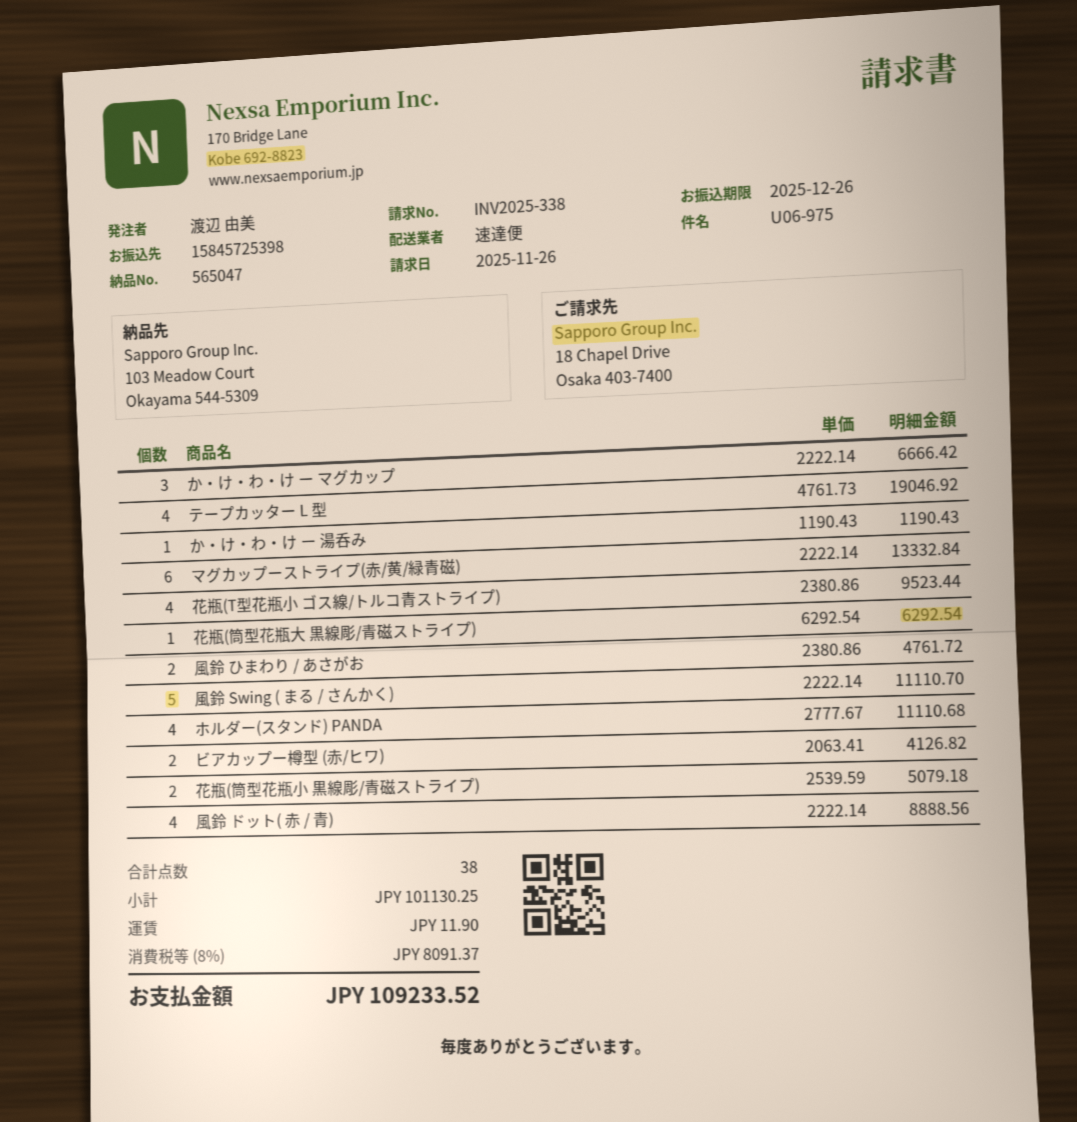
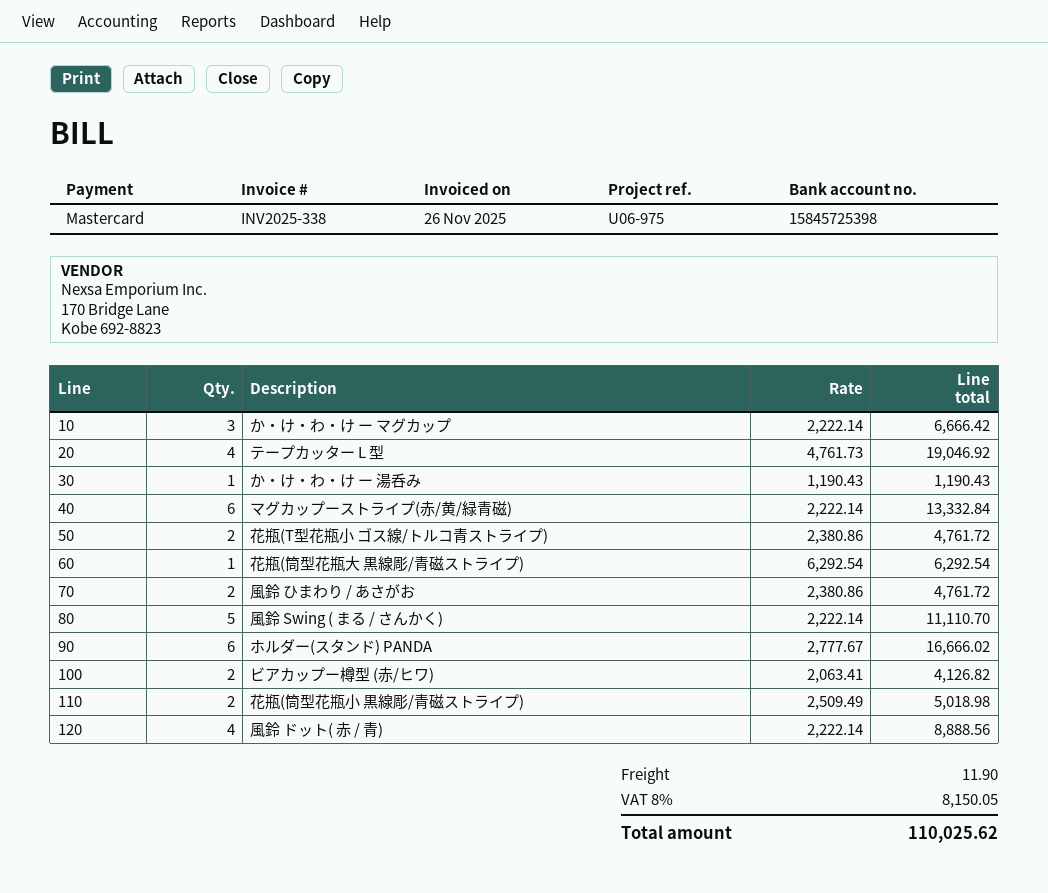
花瓶(T型花瓶小 ゴス線/トルコ青ストライプ): 4 x 2380.86 = 9523.44 -> 2 x 2380.86 = 4761.72
ホルダー(スタンド) PANDA: 4 x 2777.67 = 11110.68 -> 6 x 2777.67 = 16666.02
花瓶(筒型花瓶小 黒線彫/青磁ストライプ): 2 x 2539.59 = 5079.18 -> 2 x 2509.49 = 5018.98
tax: 8% = 8091.37 -> 8% = 8150.05
total: 109233.52 -> 110025.62

